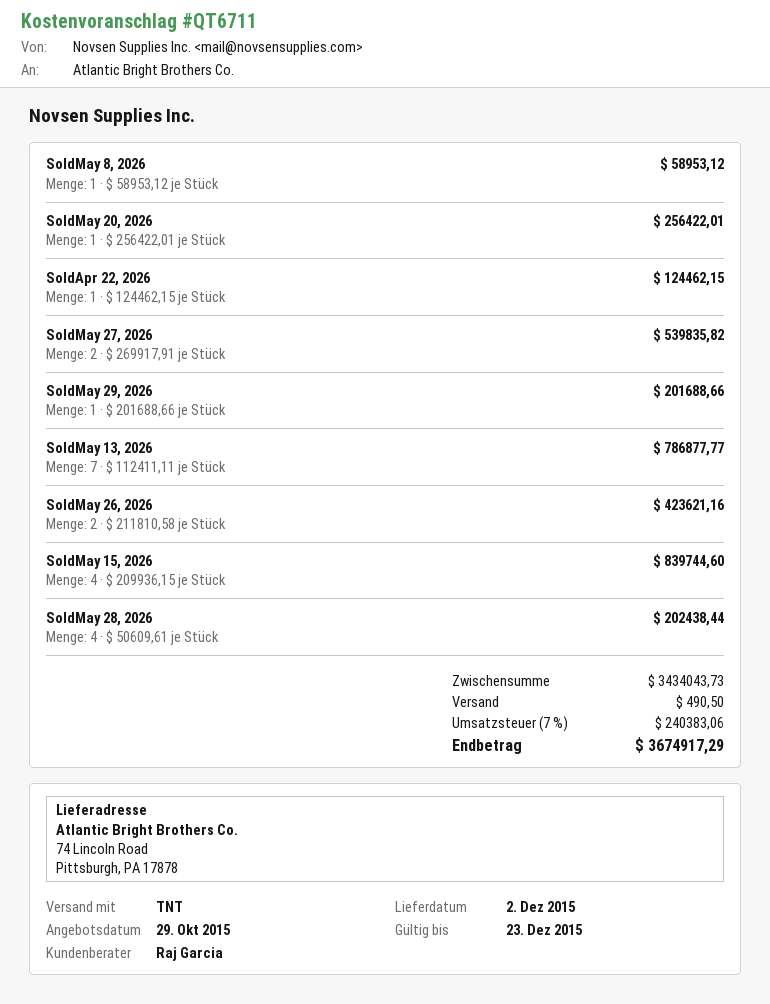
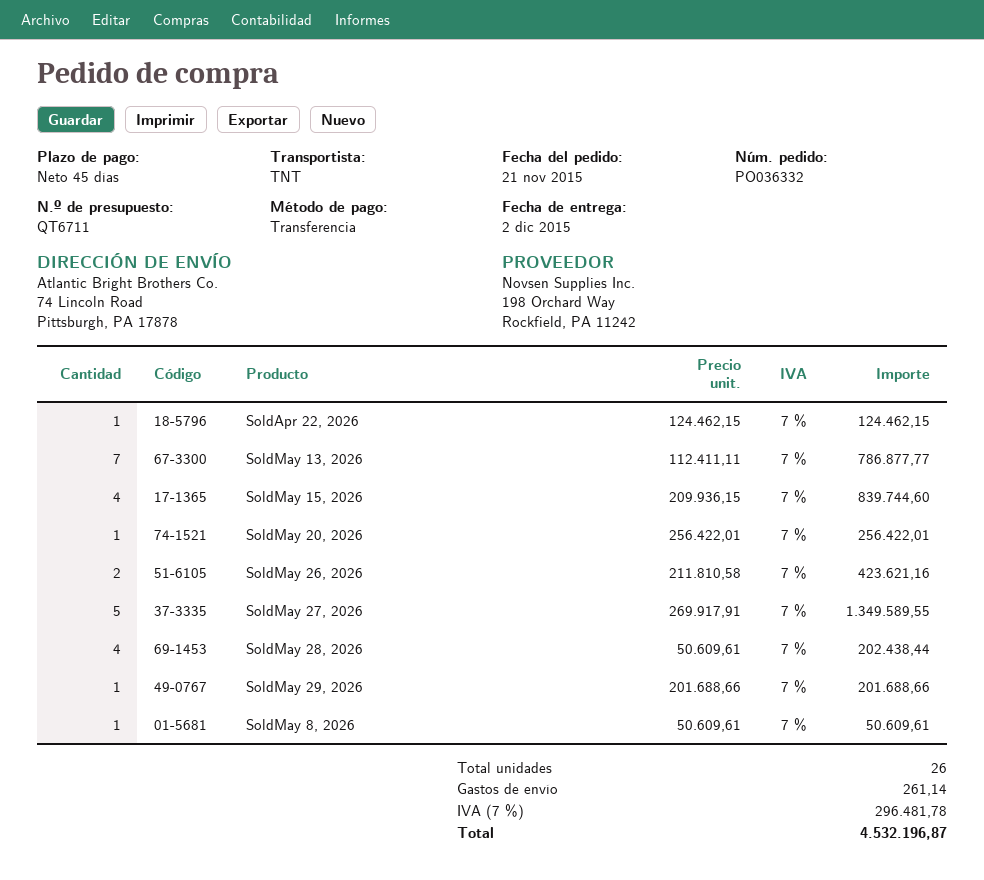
SoldMay 8, 2026: 1 x 58953.12 = 58953.12 -> 1 x 50609.61 = 50609.61
SoldMay 27, 2026: 2 x 269917.91 = 539835.82 -> 5 x 269917.91 = 1349589.55
shipping: 490.50 -> 261.14
tax: 7% = 240383.06 -> 7% = 296481.78
total: 3674917.29 -> 4532196.87

